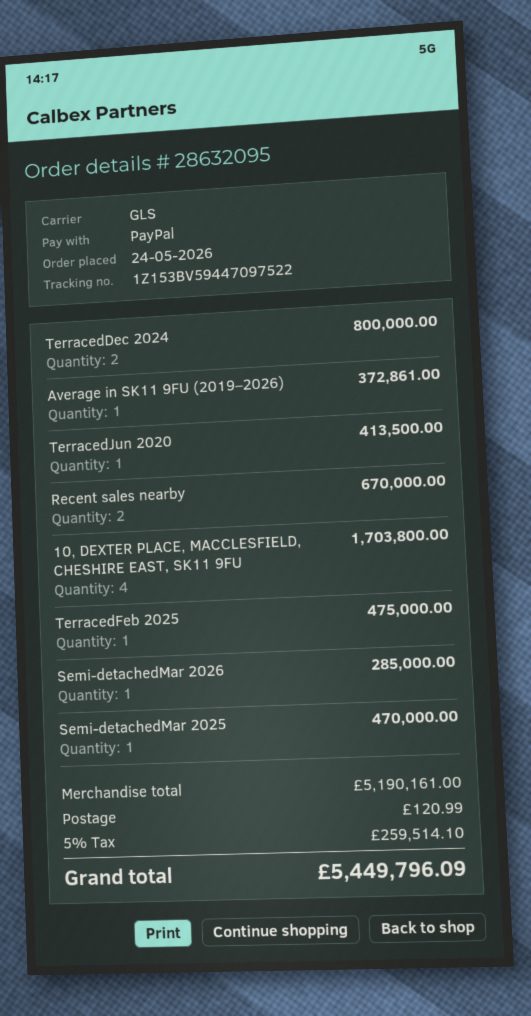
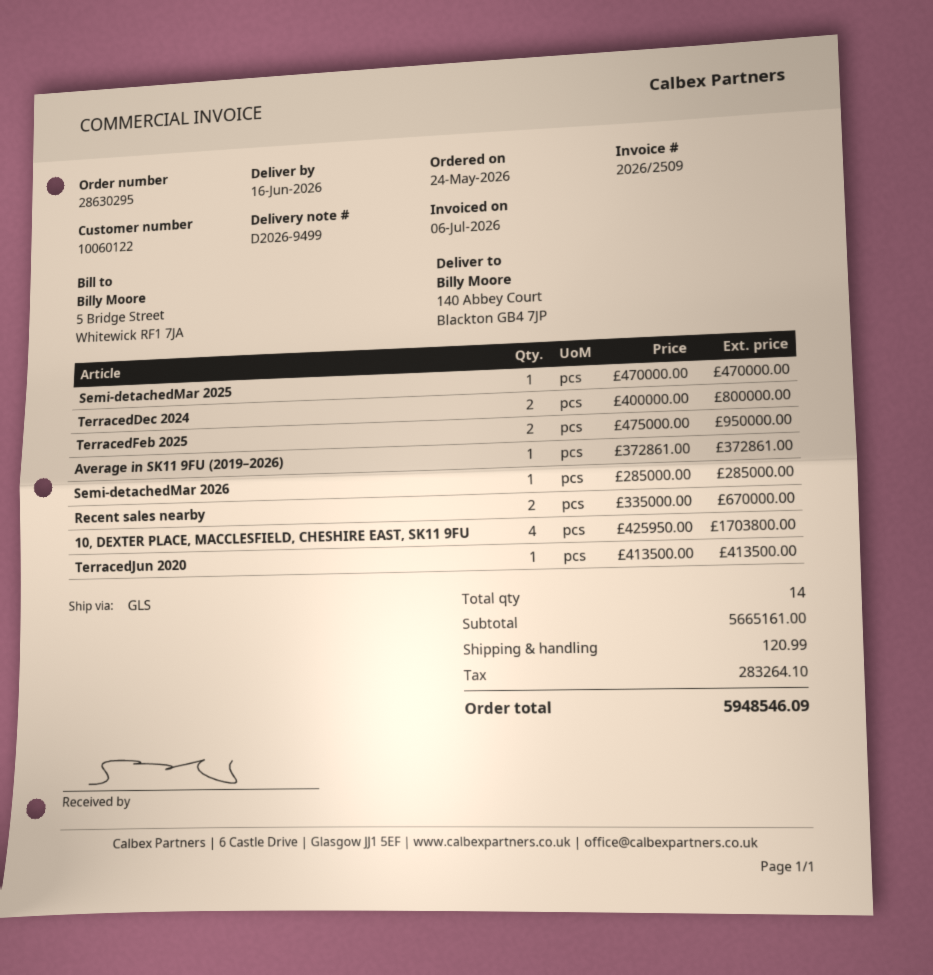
order number: 28632095 -> 28630295
TerracedFeb 2025: 1 for 475000.00 -> 2 for 950000.00
subtotal: 5190161.00 -> 5665161.00
tax: 259514.10 -> 283264.10
total: 5449796.09 -> 5948546.09

